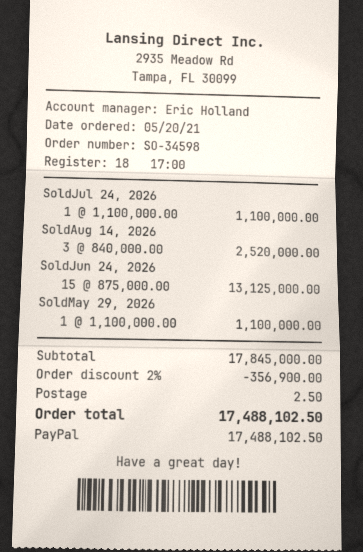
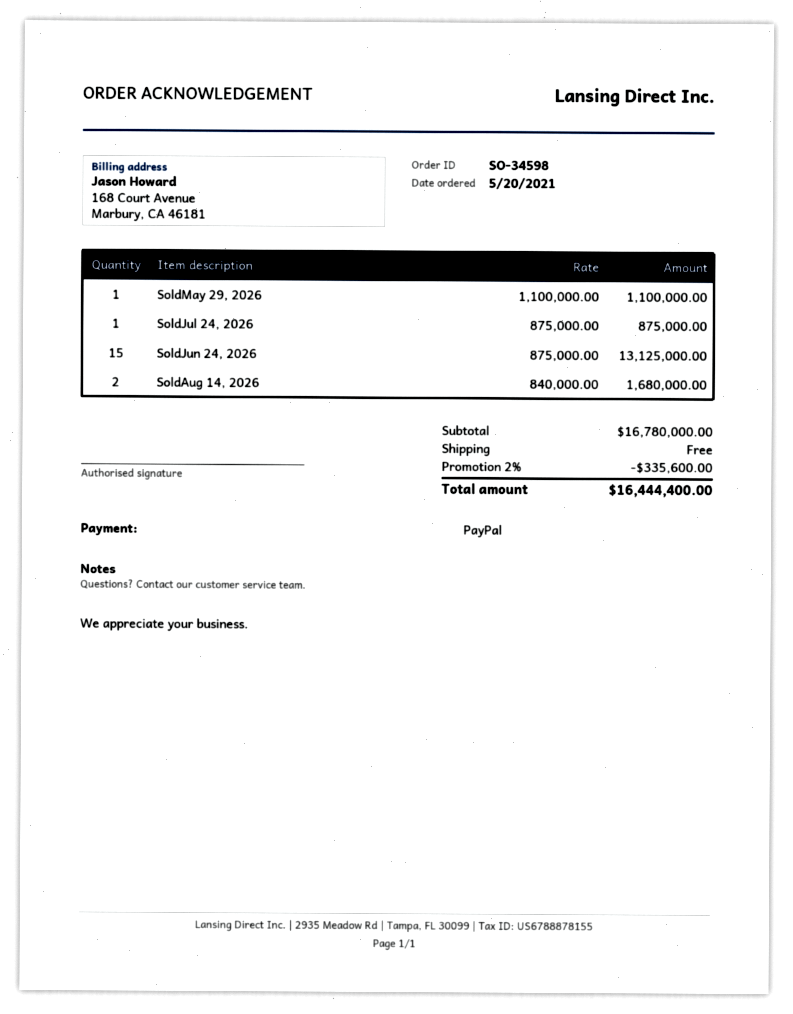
SoldJul 24, 2026: 1 x 1100000.00 = 1100000.00 -> 1 x 875000.00 = 875000.00
SoldAug 14, 2026: 3 x 840000.00 = 2520000.00 -> 2 x 840000.00 = 1680000.00
subtotal: 17845000.00 -> 16780000.00
discount: 2% = 356900.00 -> 2% = 335600.00
shipping: 2.50 -> 0.00
total: 17488102.50 -> 16444400.00

